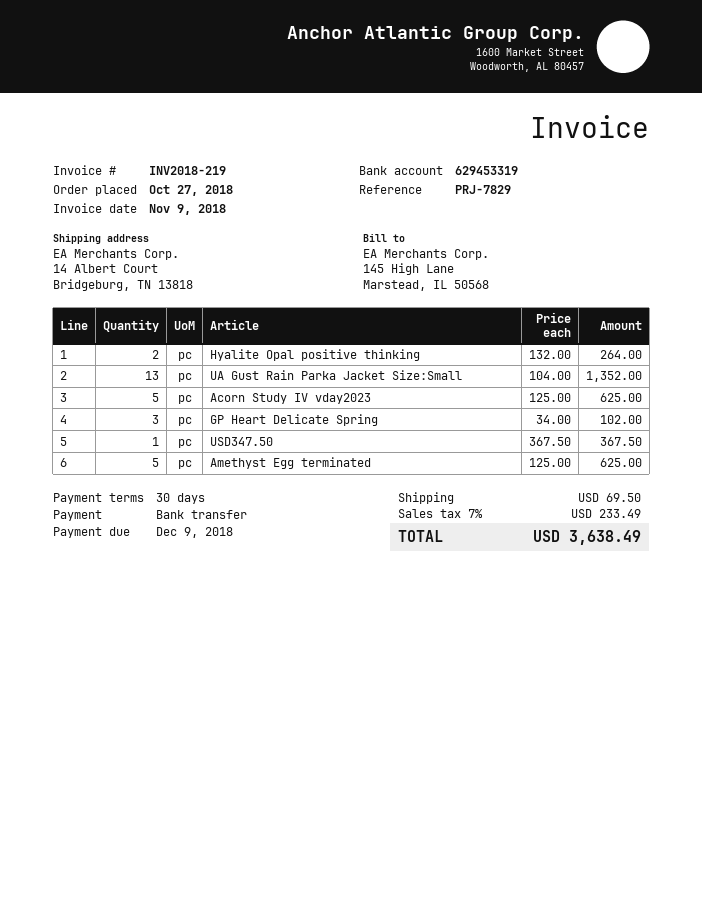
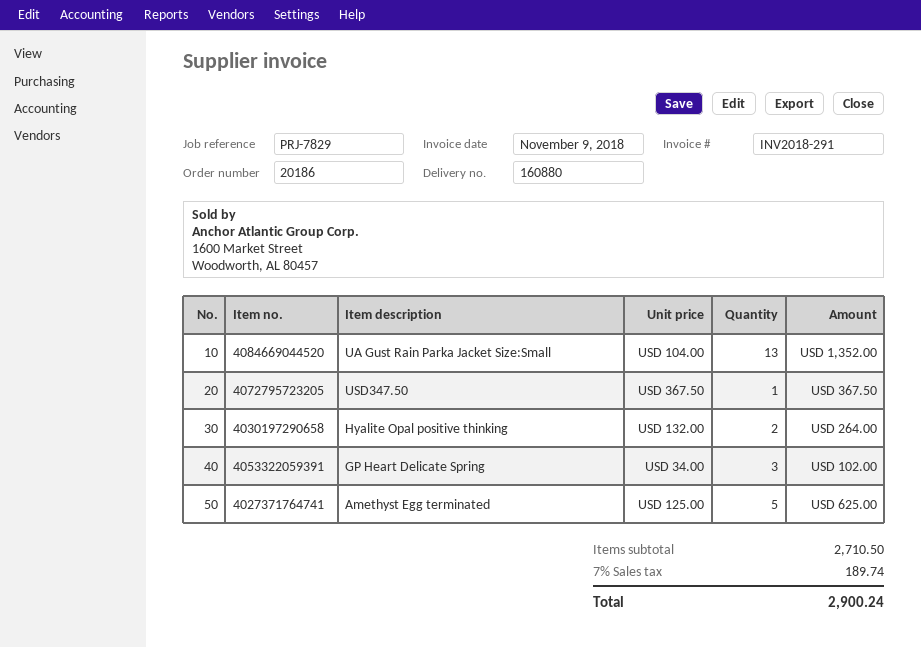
invoice number: INV2018-219 -> INV2018-291
Acorn Study IV vday2023: 5 x 125.00 = 625.00 -> none
shipping: 69.50 -> none
tax: 7% = 233.49 -> 7% = 189.74
total: 3638.49 -> 2900.24

